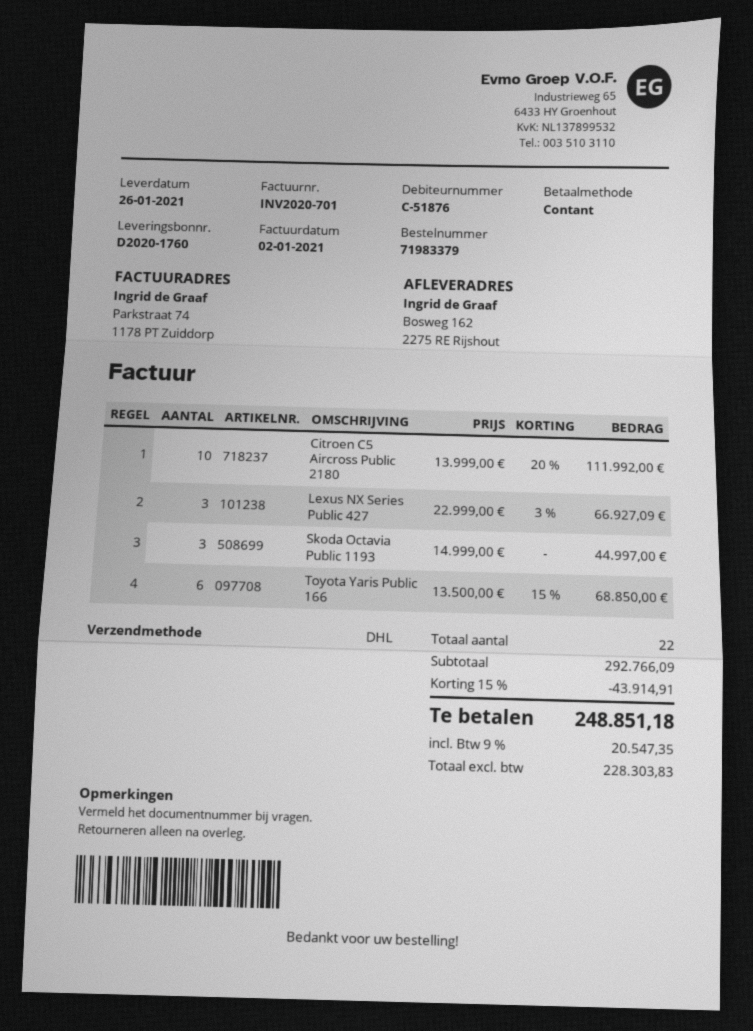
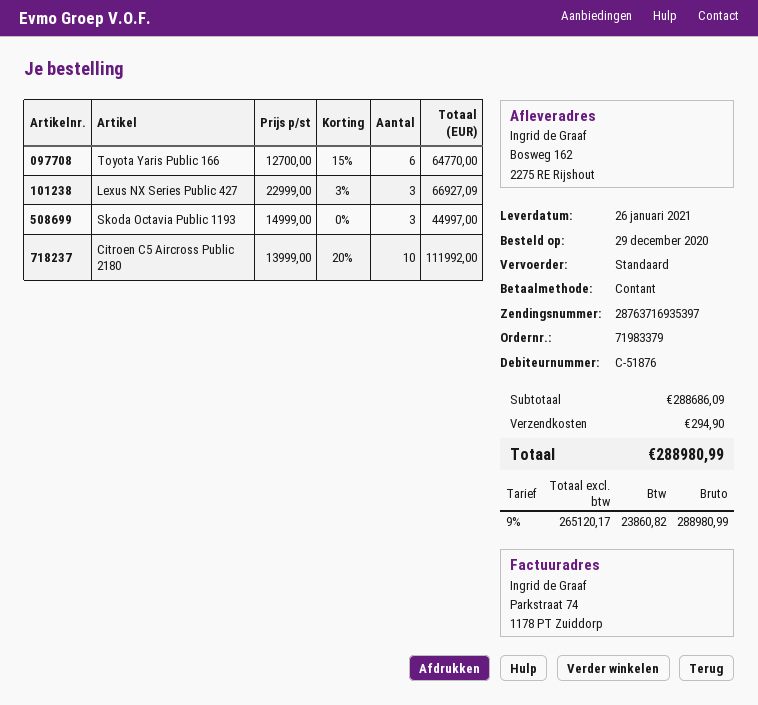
shipping method: DHL -> standard
Toyota Yaris Public 166: 6 x 13500.00 - 15% = 68850.00 -> 6 x 12700.00 - 15% = 64770.00
subtotal: 292766.09 -> 288686.09
discount: 15% = 43914.91 -> none
shipping: none -> 294.90
net: 228303.83 -> 265120.17
tax: 9% = 20547.35 -> 9% = 23860.82
total: 248851.18 -> 288980.99

